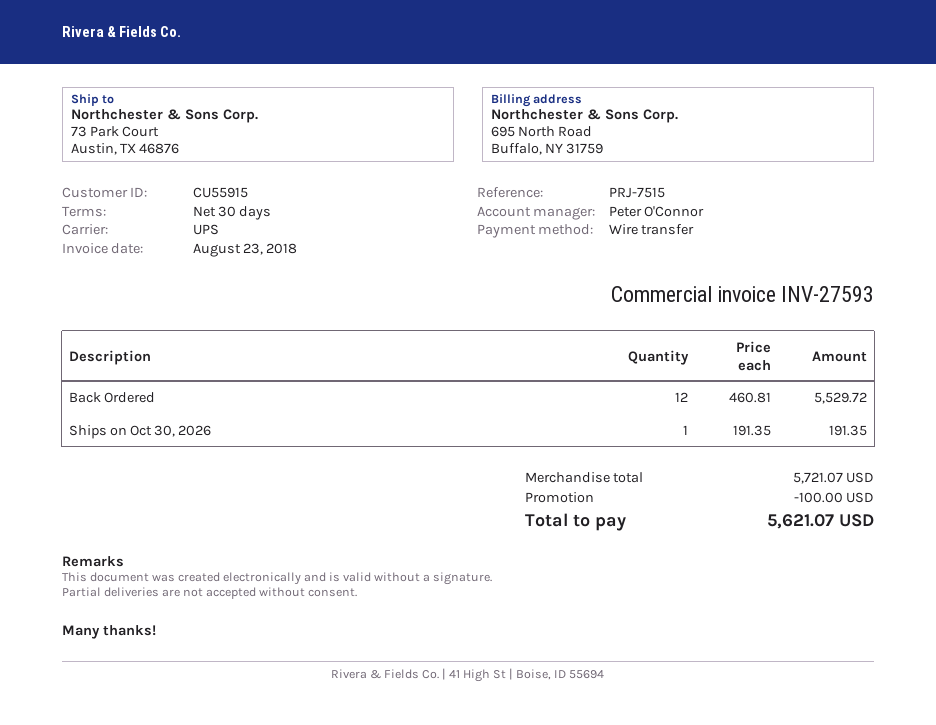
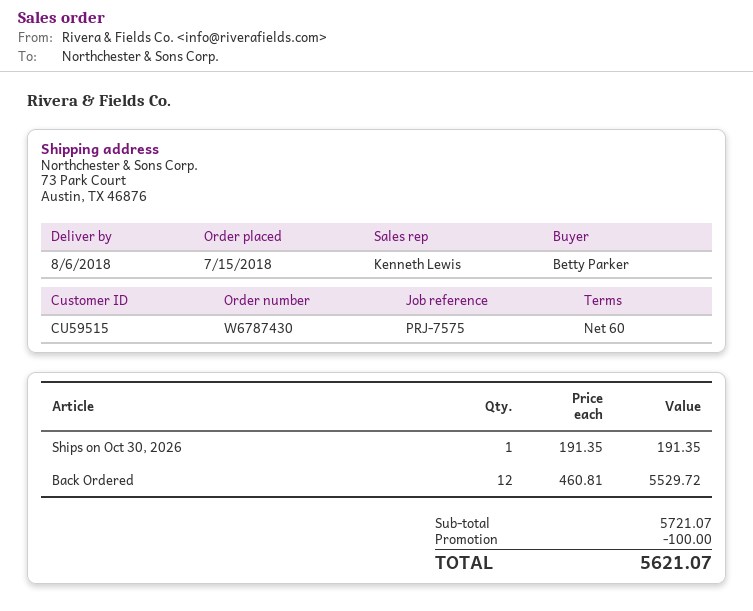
payment terms: 30 days -> 60 days
customer number: CU55915 -> CU59515
reference: PRJ-7515 -> PRJ-7575
sales rep: Peter O'Connor -> Kenneth Lewis

